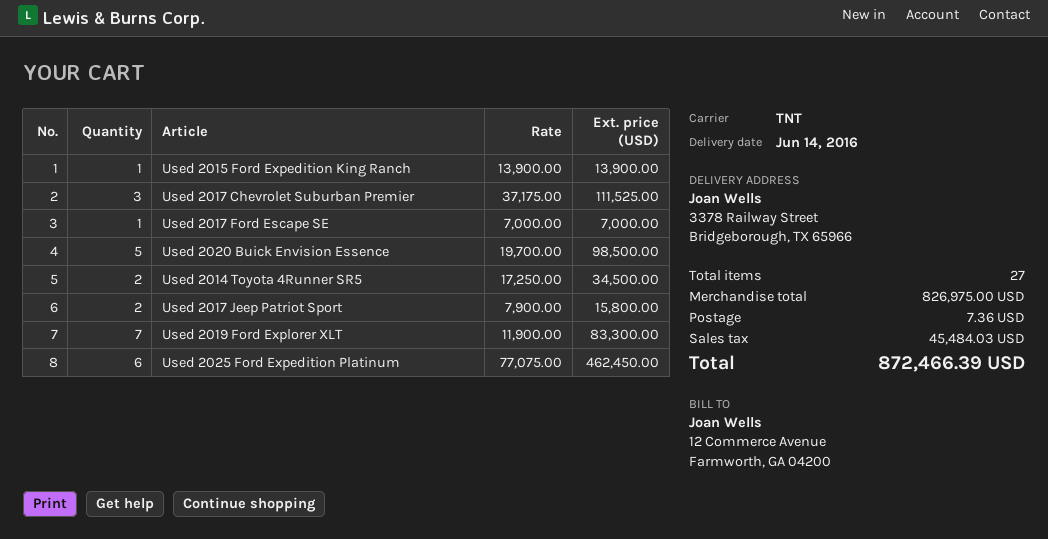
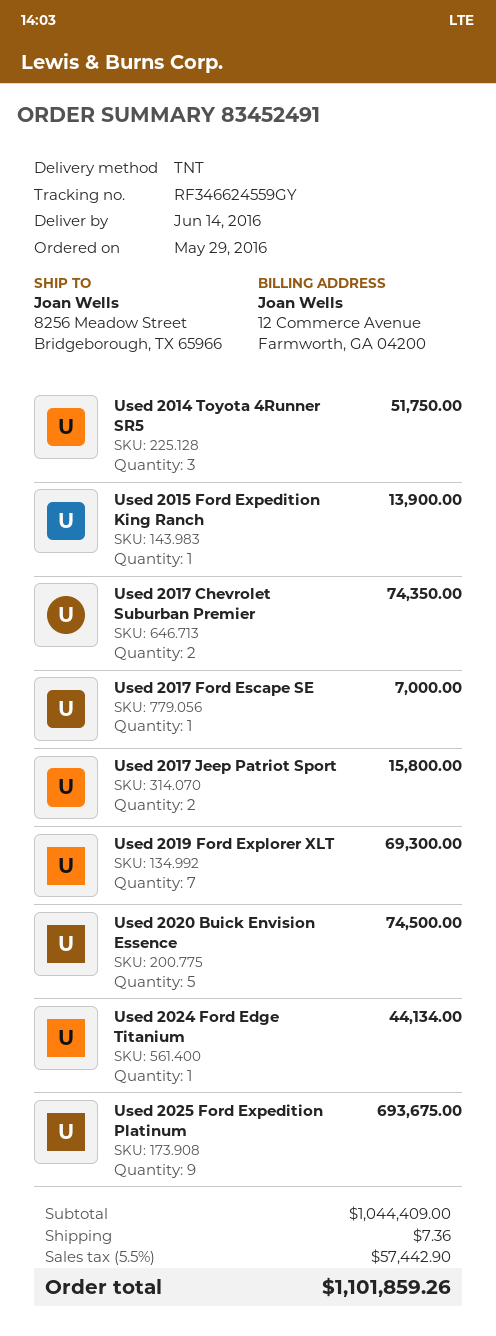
ship to: 3378 Railway Street, Bridgeborough, TX 65966 -> 8256 Meadow Street, Bridgeborough, TX 65966
Used 2017 Chevrolet Suburban Premier: 3 for 111525.00 -> 2 for 74350.00
Used 2020 Buick Envision Essence: 5 for 98500.00 -> 5 for 74500.00
Used 2014 Toyota 4Runner SR5: 2 for 34500.00 -> 3 for 51750.00
Used 2019 Ford Explorer XLT: 7 for 83300.00 -> 7 for 69300.00
Used 2025 Ford Expedition Platinum: 6 for 462450.00 -> 9 for 693675.00
Used 2024 Ford Edge Titanium: none -> 1 for 44134.00
subtotal: 826975.00 -> 1044409.00
tax: 45484.03 -> 57442.90
total: 872466.39 -> 1101859.26

